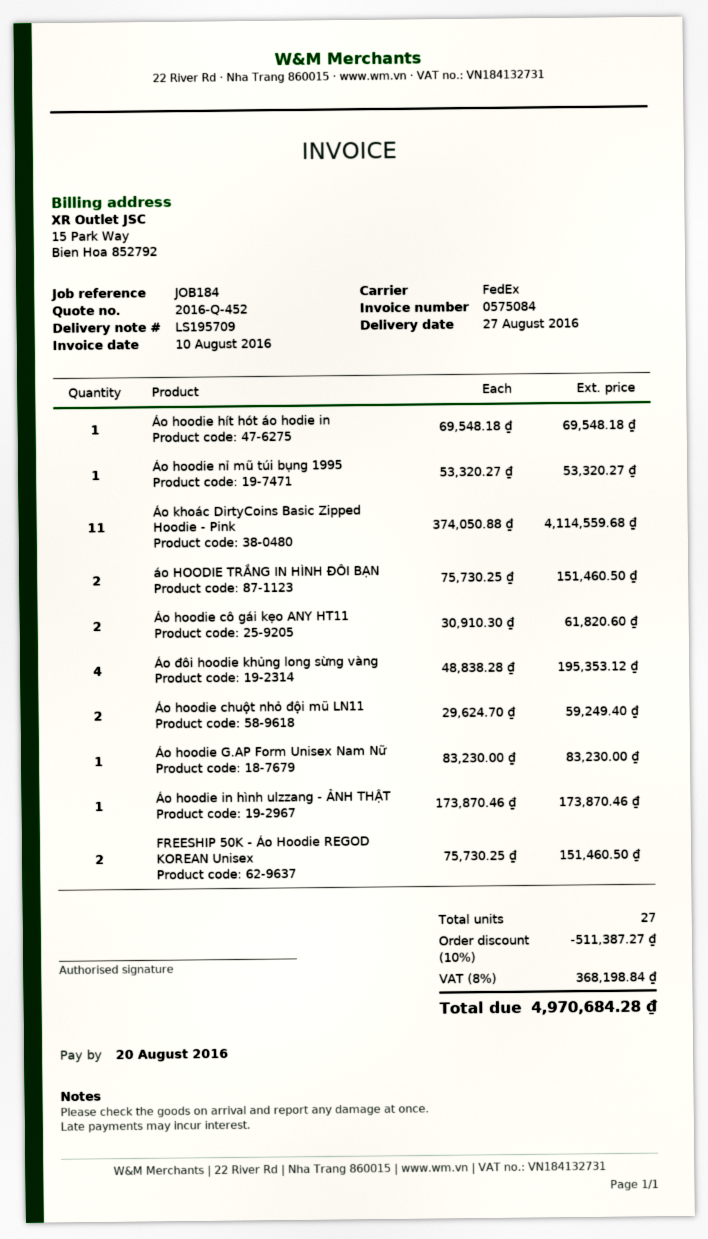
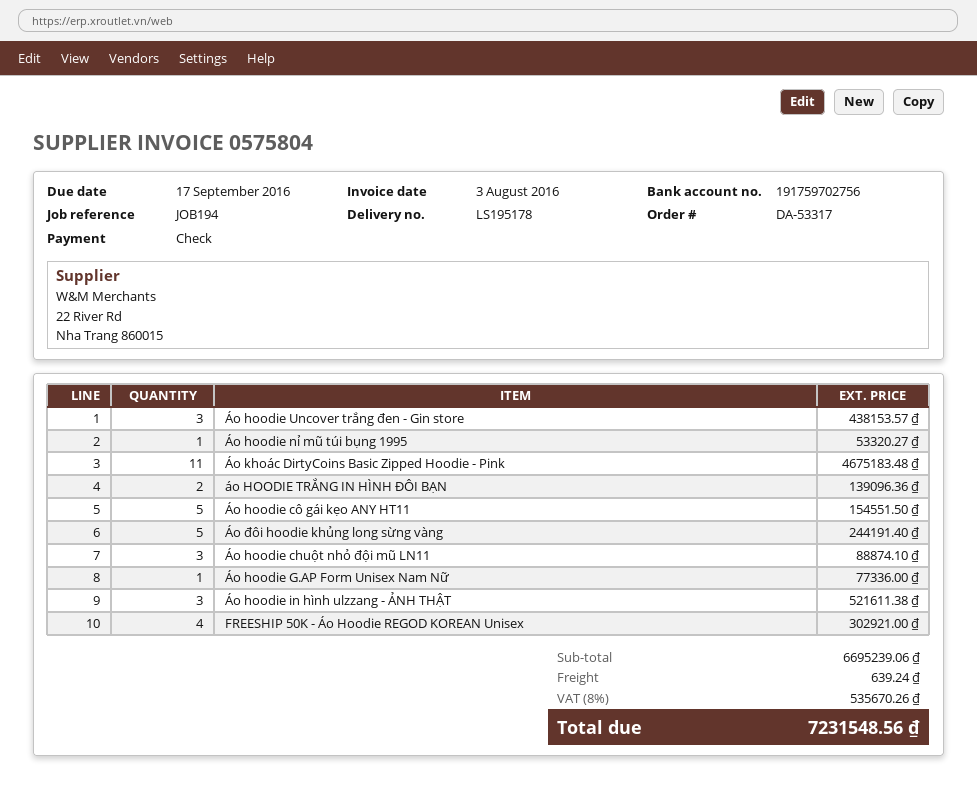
delivery note number: LS195709 -> LS195178
invoice number: 0575084 -> 0575804
invoice date: 2016-08-10 -> 2016-08-03
due date: 2016-08-20 -> 2016-09-17
reference: JOB184 -> JOB194
Áo hoodie hít hót áo hodie in: 1 for 69548.18 -> none
Áo khoác DirtyCoins Basic Zipped Hoodie - Pink: 11 for 4114559.68 -> 11 for 4675183.48
áo HOODIE TRẮNG IN HÌNH ĐÔI BẠN: 2 for 151460.50 -> 2 for 139096.36
Áo hoodie cô gái kẹo ANY HT11: 2 for 61820.60 -> 5 for 154551.50
Áo đôi hoodie khủng long sừng vàng: 4 for 195353.12 -> 5 for 244191.40
Áo hoodie chuột nhỏ đội mũ LN11: 2 for 59249.40 -> 3 for 88874.10
Áo hoodie G.AP Form Unisex Nam Nữ: 1 for 83230.00 -> 1 for 77336.00
Áo hoodie in hình ulzzang - ẢNH THẬT: 1 for 173870.46 -> 3 for 521611.38
FREESHIP 50K - Áo Hoodie REGOD KOREAN Unisex: 2 for 151460.50 -> 4 for 302921.00
Áo hoodie Uncover trắng đen - Gin store: none -> 3 for 438153.57
discount: 10% = 511387.27 -> none
shipping: none -> 639.24
tax: 8% = 368198.84 -> 8% = 535670.26
total: 4970684.28 -> 7231548.56

